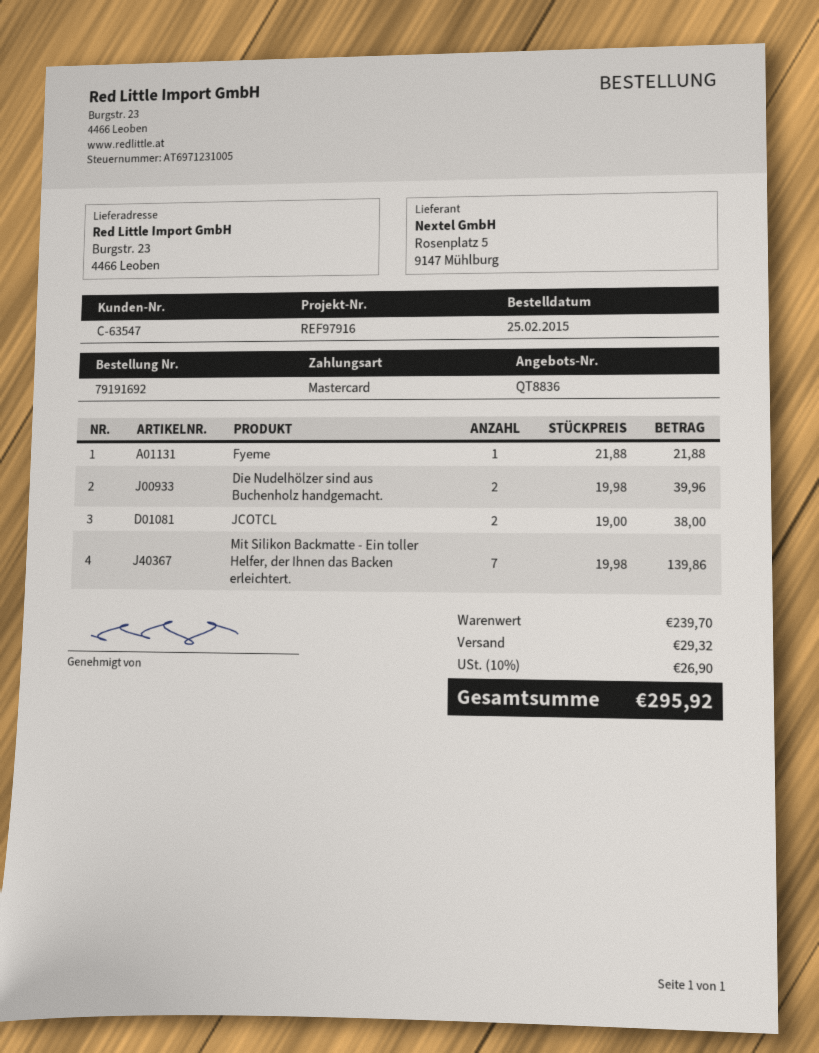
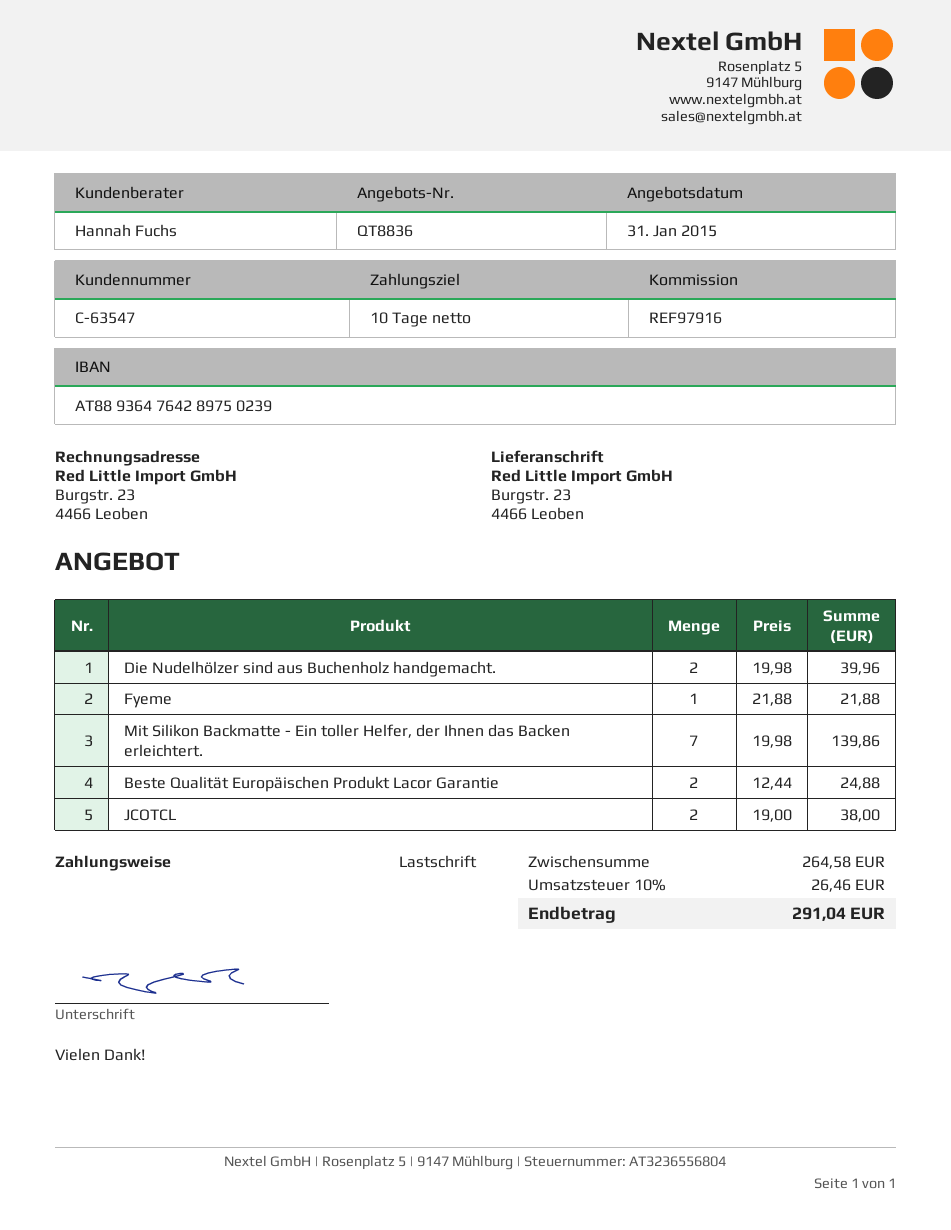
payment method: Mastercard -> direct debit
Beste Qualität Europäischen Produkt Lacor Garantie: none -> 2 x 12.44 = 24.88
subtotal: 239.70 -> 264.58
shipping: 29.32 -> none
tax: 10% = 26.90 -> 10% = 26.46
total: 295.92 -> 291.04

